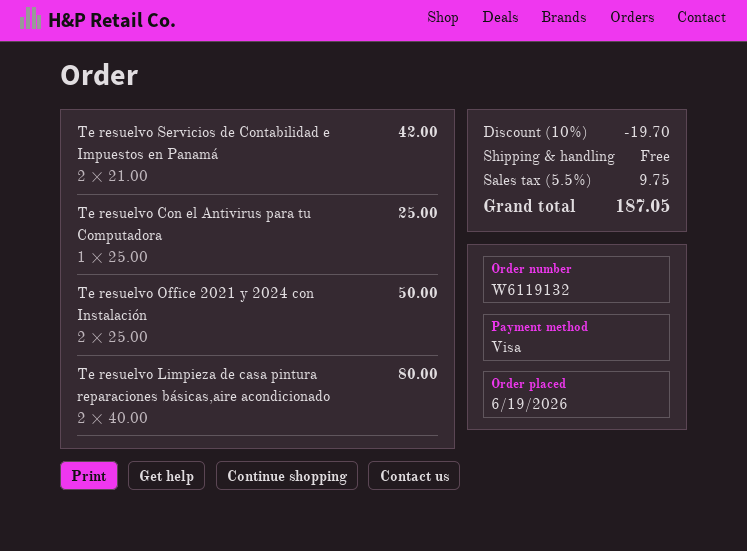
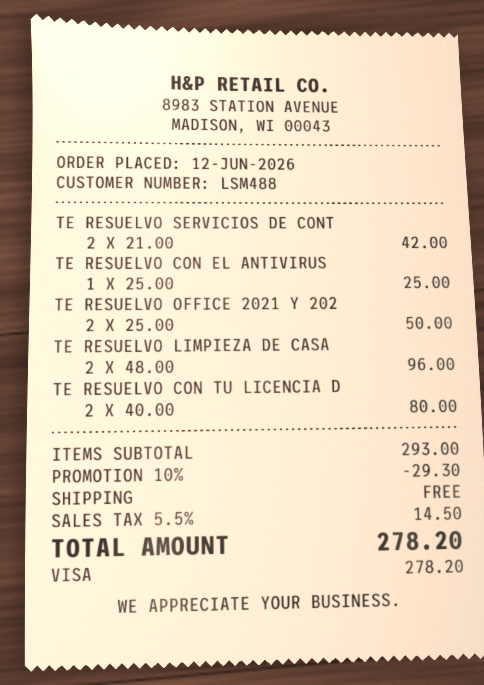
order date: 2026-06-19 -> 2026-06-12
Te resuelvo Limpieza de casa pintura reparaciones básicas,aire acondicionado: 2 x 40.00 = 80.00 -> 2 x 48.00 = 96.00
TE RESUELVO CON TU LICENCIA D: none -> 2 x 40.00 = 80.00
discount: 10% = 19.70 -> 10% = 29.30
tax: 5.5% = 9.75 -> 5.5% = 14.50
total: 187.05 -> 278.20

